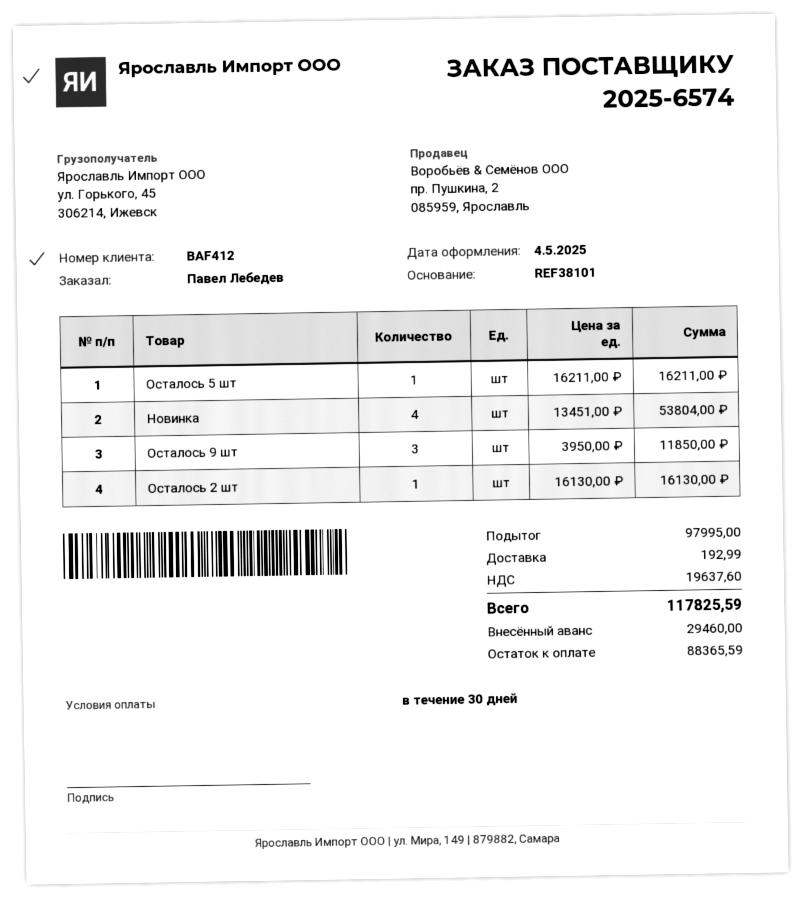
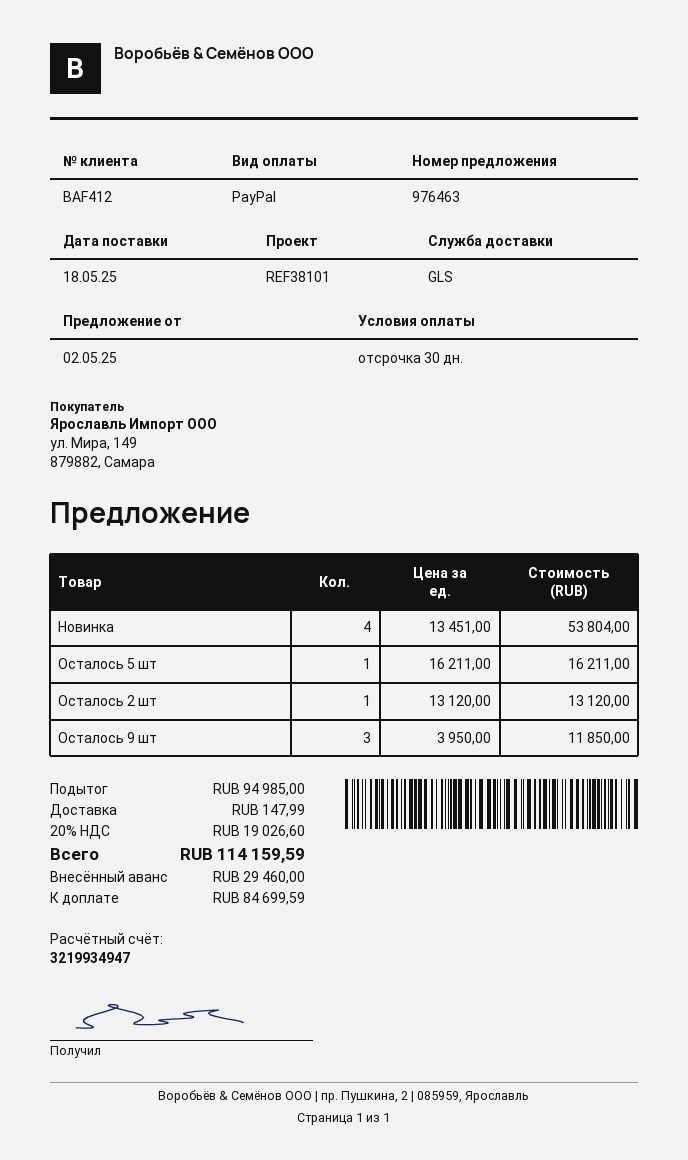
Осталось 2 шт: 1 x 16130.00 = 16130.00 -> 1 x 13120.00 = 13120.00
subtotal: 97995.00 -> 94985.00
shipping: 192.99 -> 147.99
tax: 19637.60 -> 19026.60
total: 117825.59 -> 114159.59
balance: 88365.59 -> 84699.59

